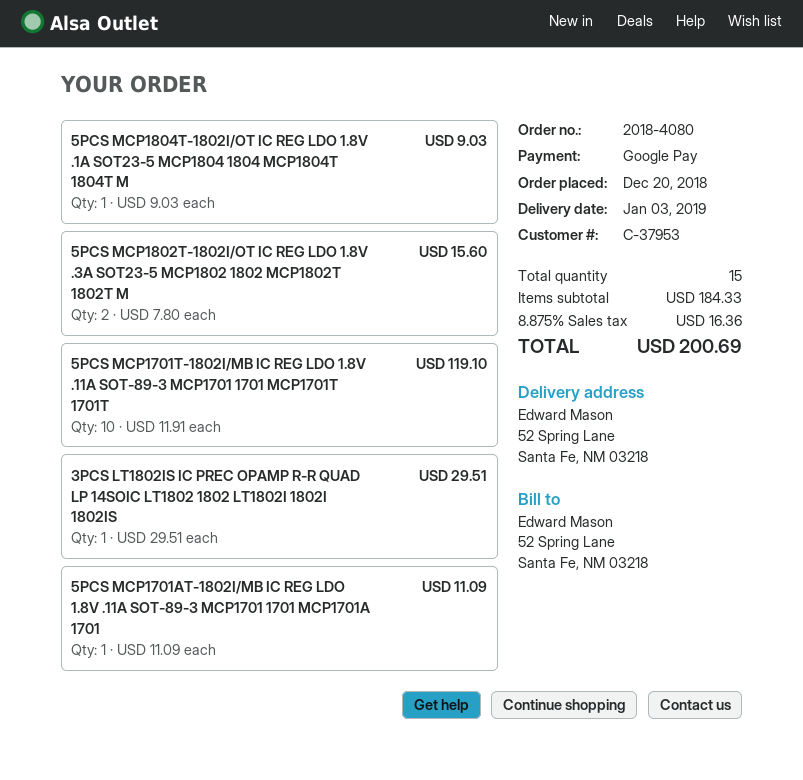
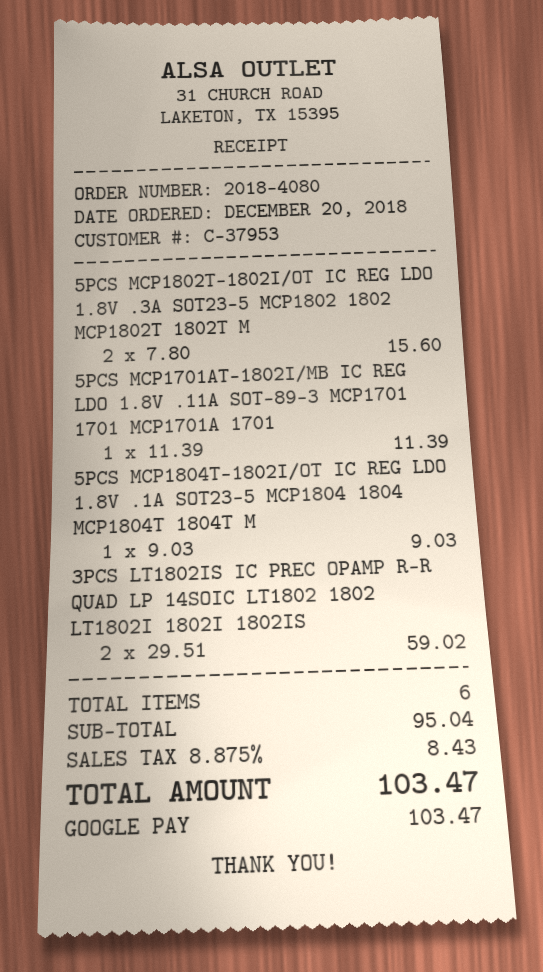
5PCS MCP1701T-1802I/MB IC REG LDO 1.8V .11A SOT-89-3 MCP1701 1701 MCP1701T 1701T: 10 x 11.91 = 119.10 -> none
3PCS LT1802IS IC PREC OPAMP R-R QUAD LP 14SOIC LT1802 1802 LT1802I 1802I 1802IS: 1 x 29.51 = 29.51 -> 2 x 29.51 = 59.02
5PCS MCP1701AT-1802I/MB IC REG LDO 1.8V .11A SOT-89-3 MCP1701 1701 MCP1701A 1701: 1 x 11.09 = 11.09 -> 1 x 11.39 = 11.39
total quantity: 15 -> 6
subtotal: 184.33 -> 95.04
tax: 8.875% = 16.36 -> 8.875% = 8.43
total: 200.69 -> 103.47

